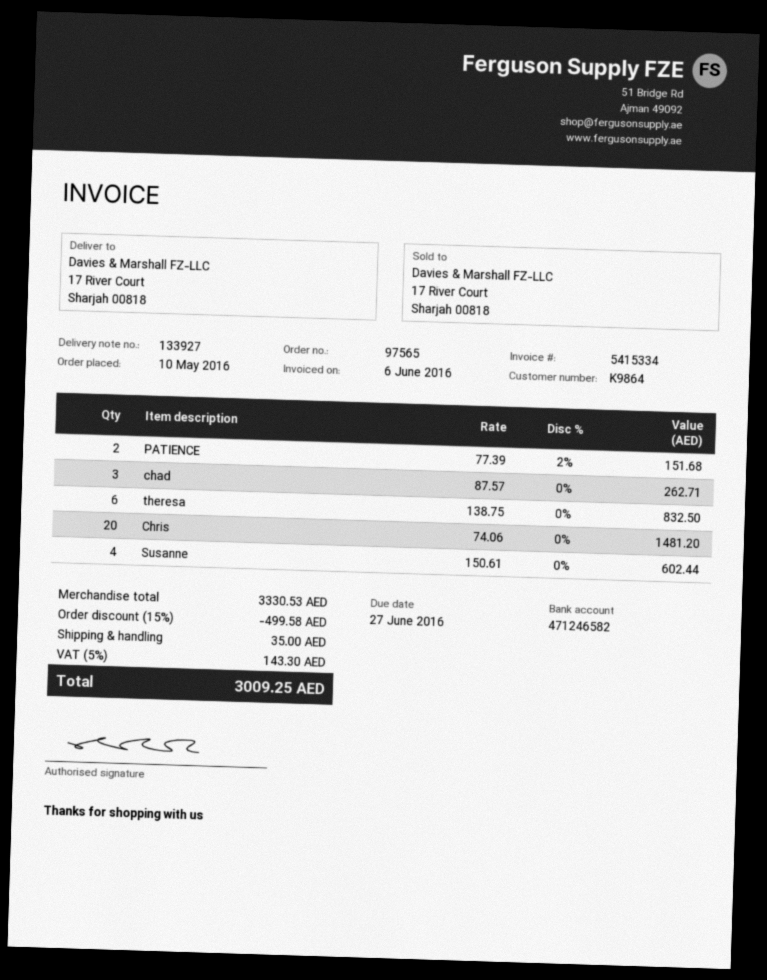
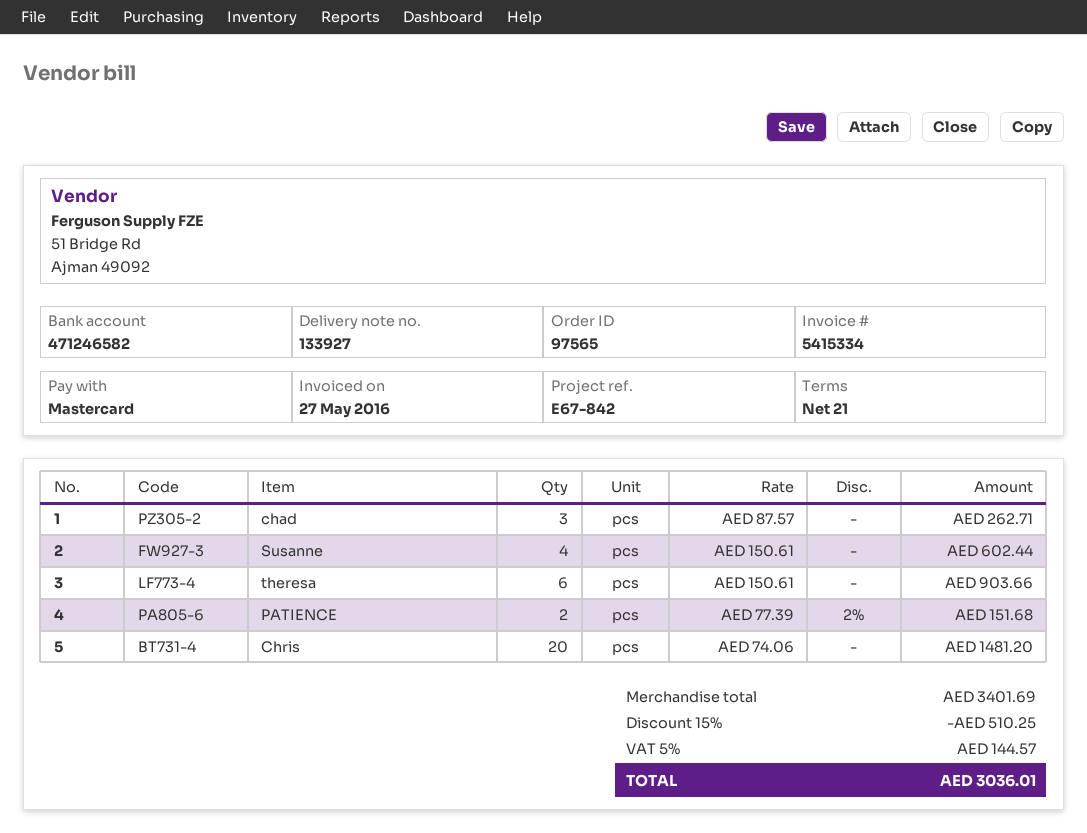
invoice date: 2016-06-06 -> 2016-05-27
theresa: 6 x 138.75 = 832.50 -> 6 x 150.61 = 903.66
subtotal: 3330.53 -> 3401.69
discount: 15% = 499.58 -> 15% = 510.25
shipping: 35.00 -> none
tax: 5% = 143.30 -> 5% = 144.57
total: 3009.25 -> 3036.01

